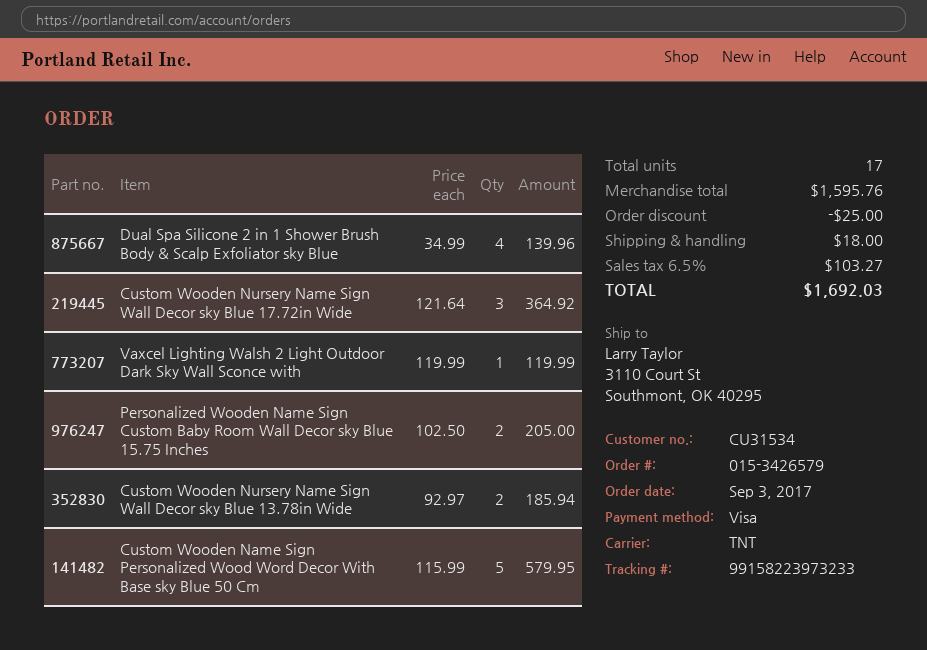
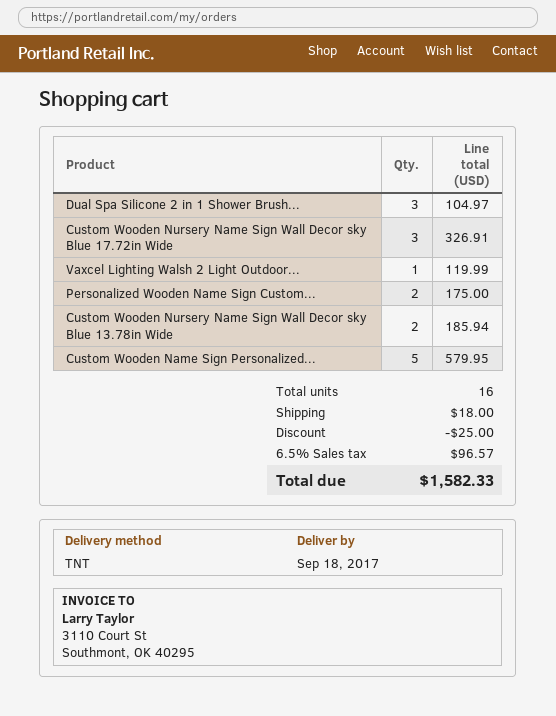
Dual Spa Silicone 2 in 1 Shower Brush Body & Scalp Exfoliator sky Blue: 4 for 139.96 -> 3 for 104.97
Custom Wooden Nursery Name Sign Wall Decor sky Blue 17.72in Wide: 3 for 364.92 -> 3 for 326.91
Personalized Wooden Name Sign Custom Baby Room Wall Decor sky Blue 15.75 Inches: 2 for 205.00 -> 2 for 175.00
total quantity: 17 -> 16
tax: 6.5% = 103.27 -> 6.5% = 96.57
total: 1692.03 -> 1582.33

